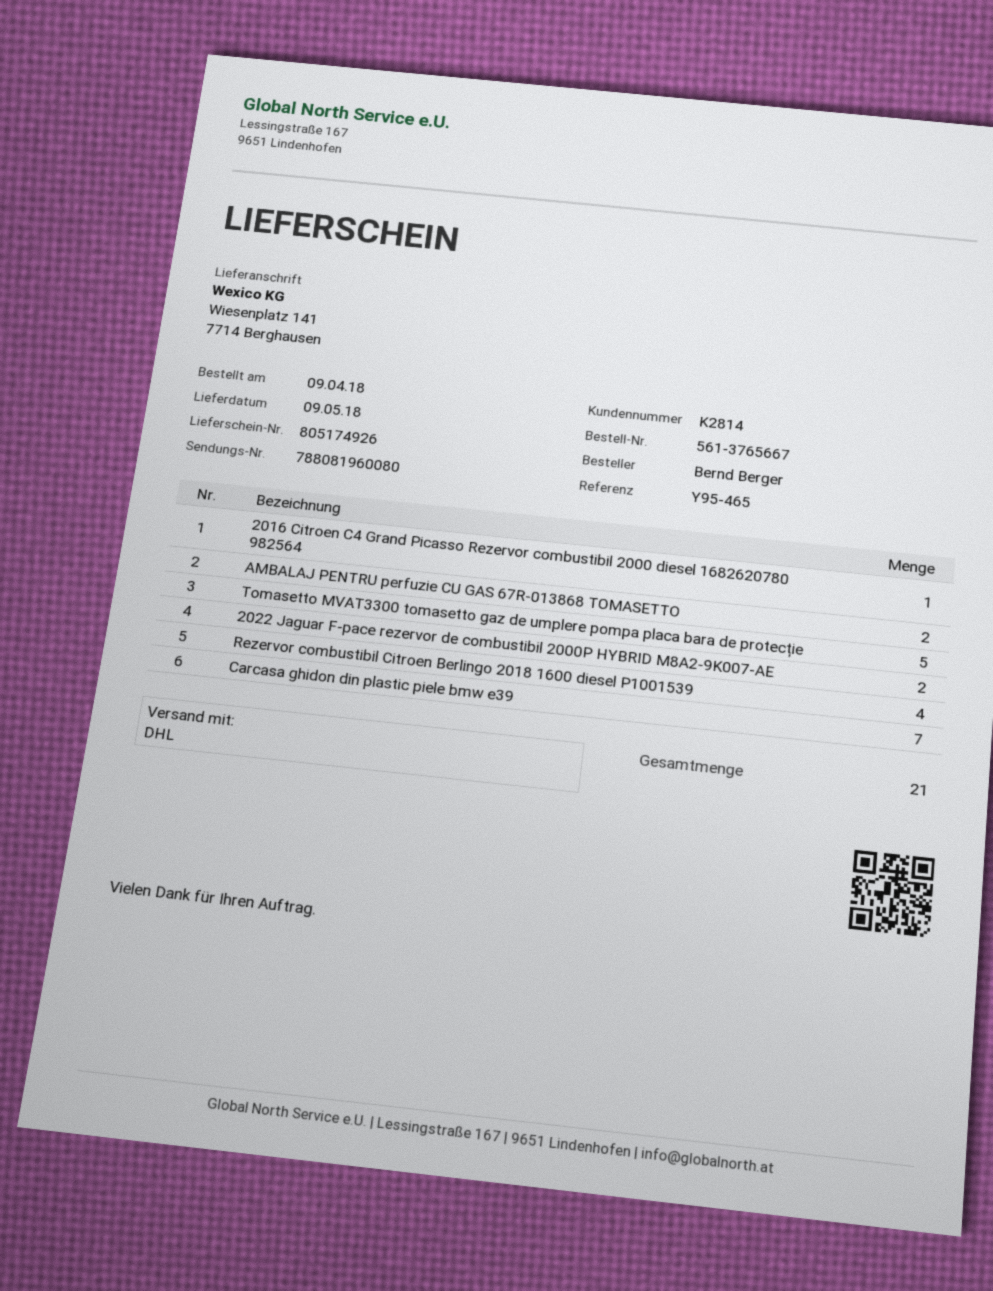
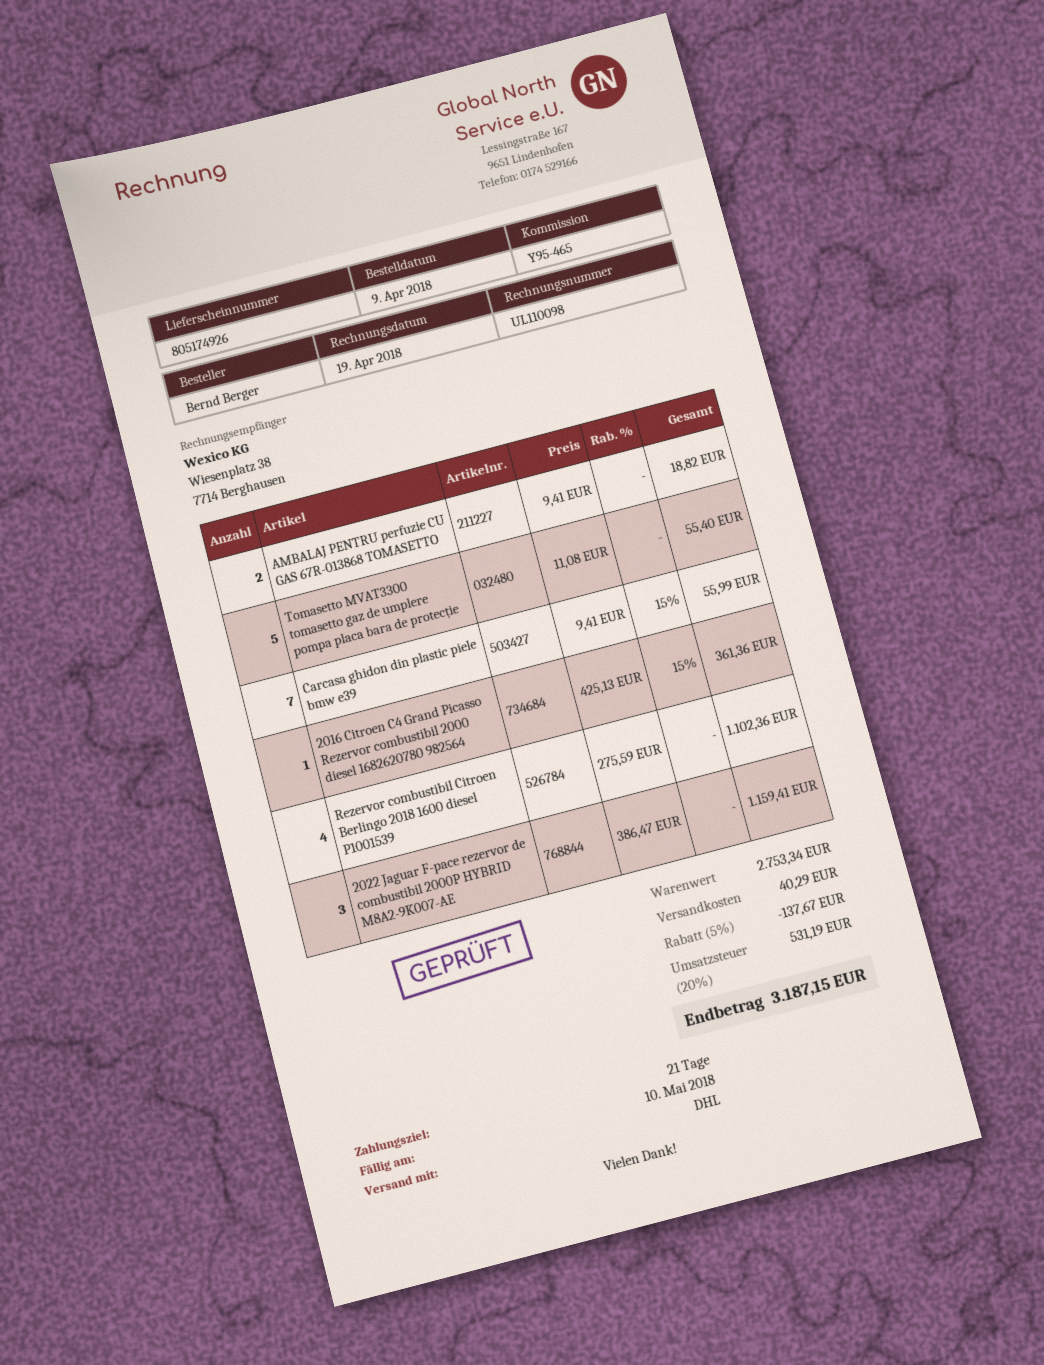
2022 Jaguar F-pace rezervor de combustibil 2000P HYBRID M8A2-9K007-AE: 2 -> 3

